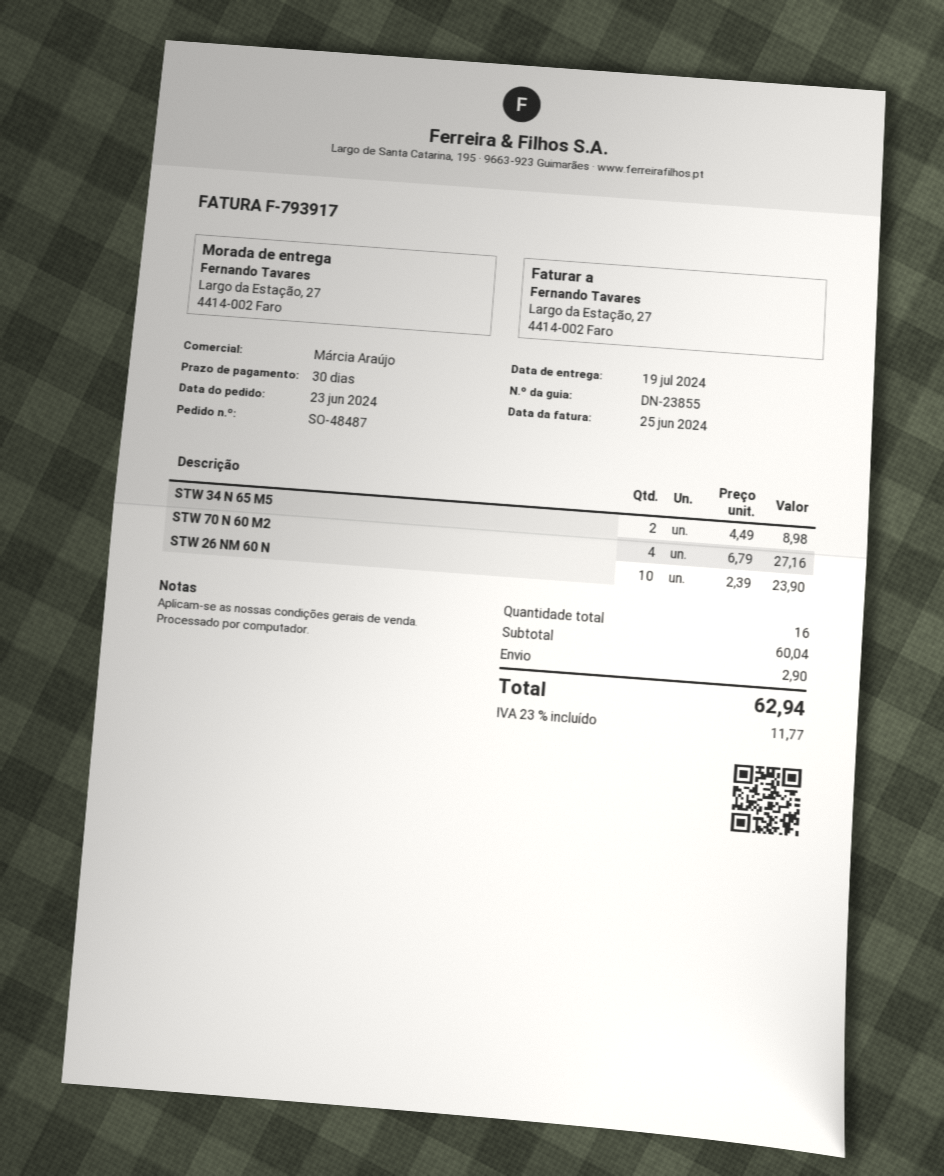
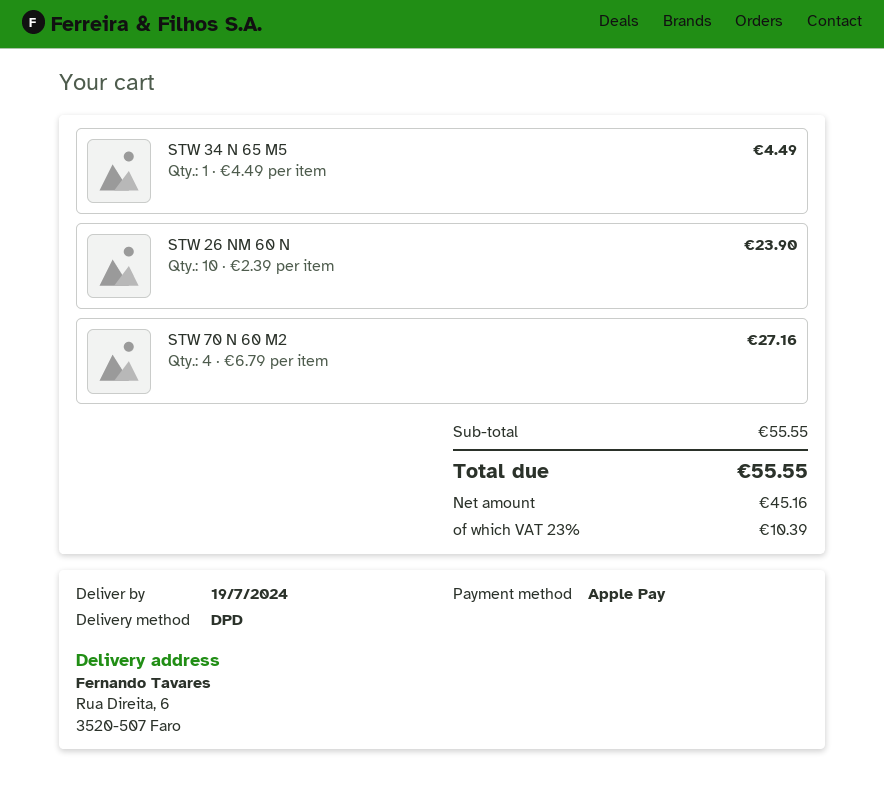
ship to: Largo da Estação, 27, 4414-002 Faro -> Rua Direita, 6, 3520-507 Faro
STW 34 N 65 M5: 2 x 4.49 = 8.98 -> 1 x 4.49 = 4.49
subtotal: 60.04 -> 55.55
shipping: 2.90 -> none
tax: 23% = 11.77 -> 23% = 10.39
total: 62.94 -> 55.55

